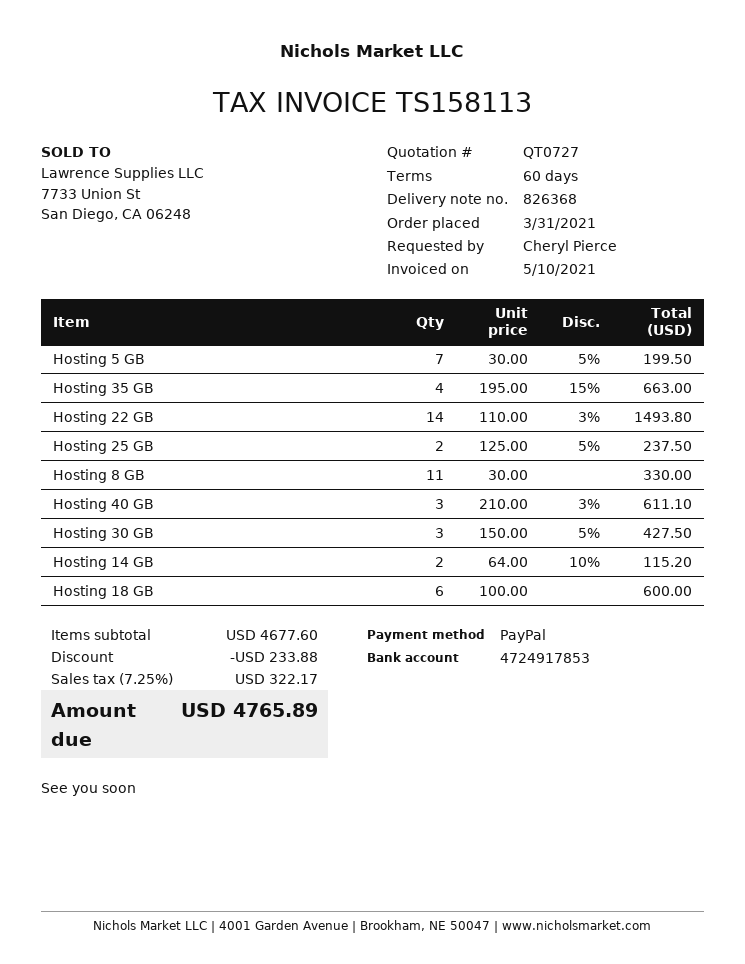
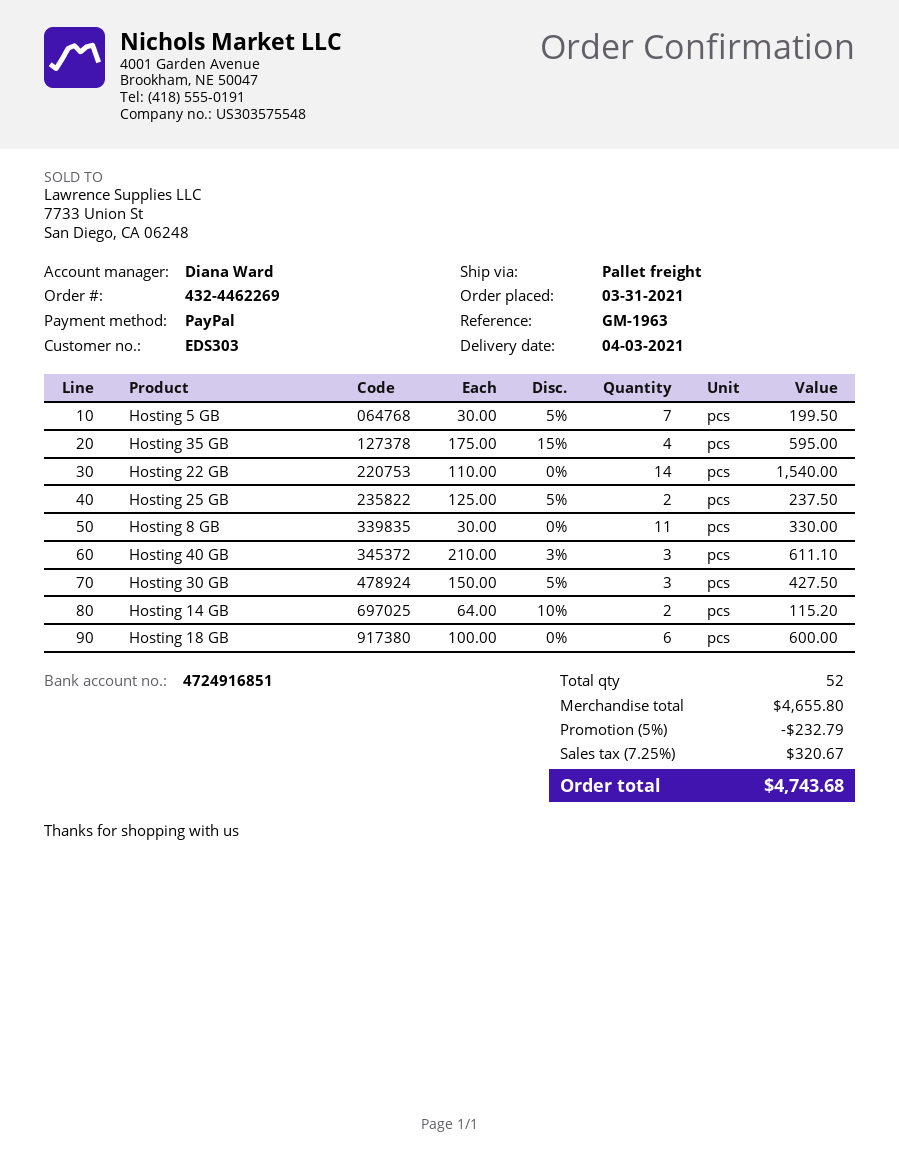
bank account: 4724917853 -> 4724916851
Hosting 35 GB: 4 x 195.00 - 15% = 663.00 -> 4 x 175.00 - 15% = 595.00
Hosting 22 GB: 14 x 110.00 - 3% = 1493.80 -> 14 x 110.00 = 1540.00
subtotal: 4677.60 -> 4655.80
discount: 233.88 -> 232.79
tax: 7.25% = 322.17 -> 7.25% = 320.67
total: 4765.89 -> 4743.68

